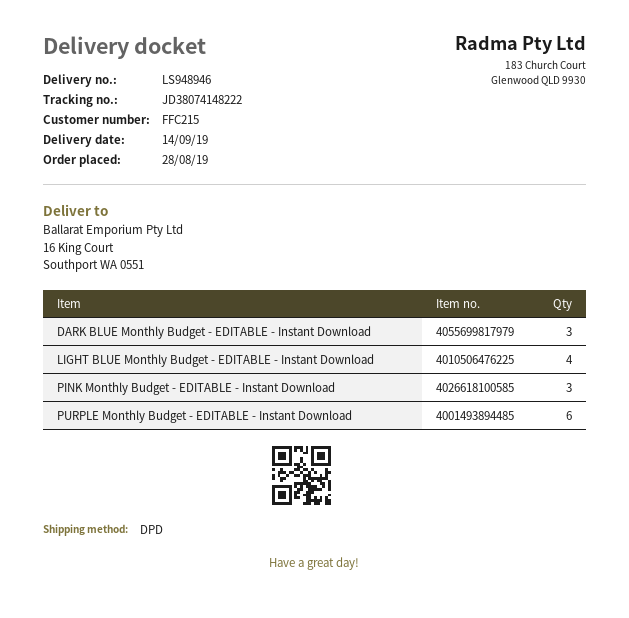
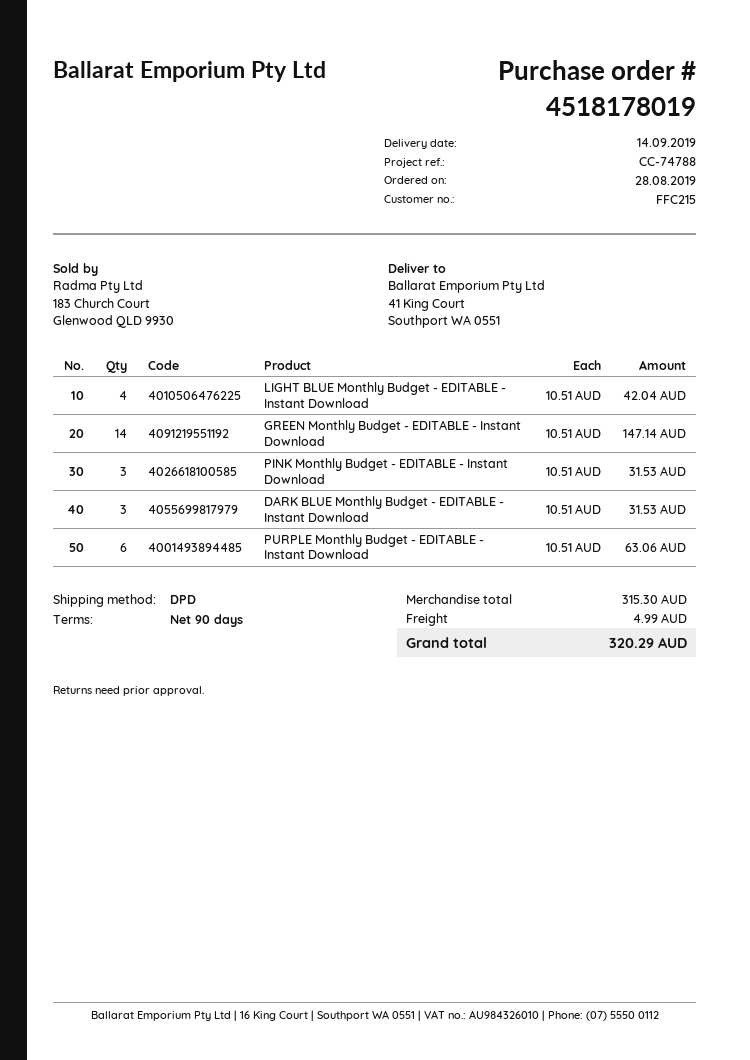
ship to: 16 King Court, Southport WA 0551 -> 41 King Court, Southport WA 0551
GREEN Monthly Budget - EDITABLE - Instant Download: none -> 14

